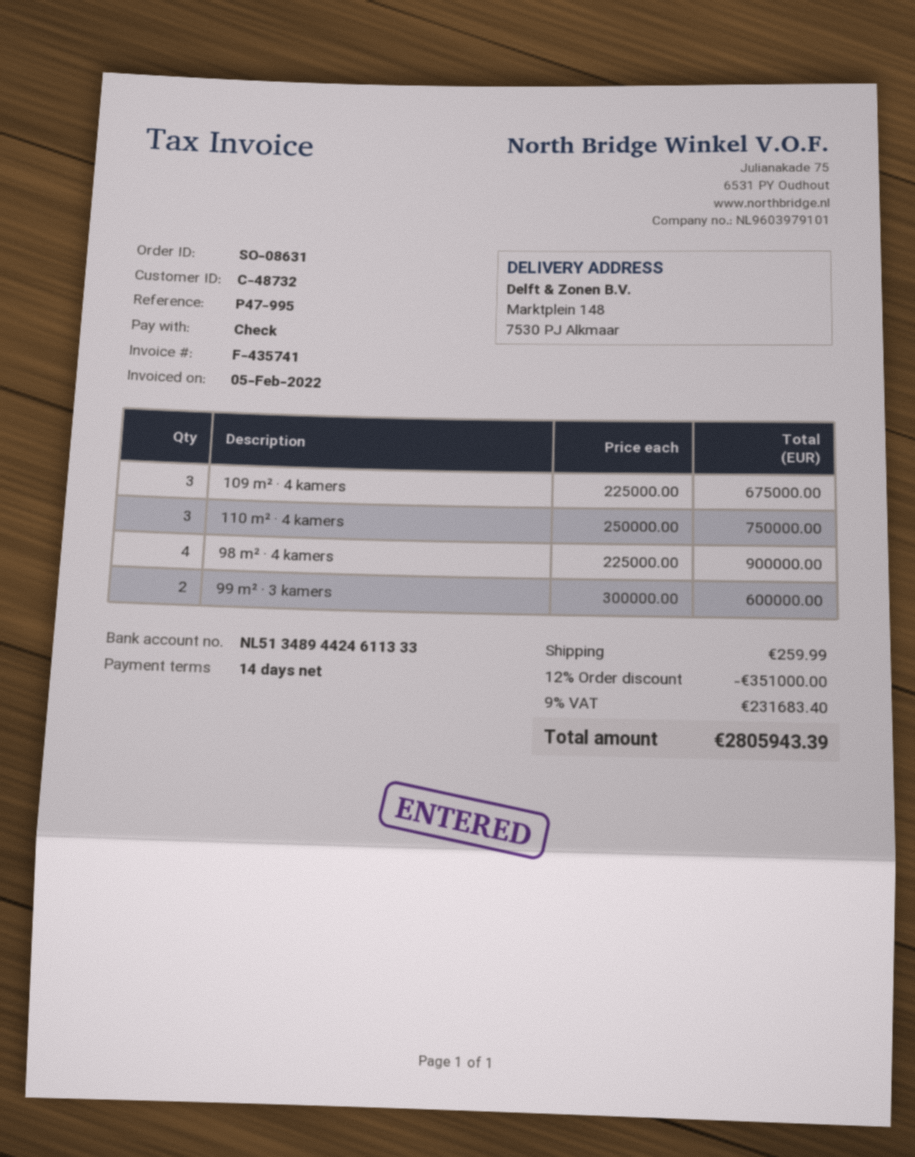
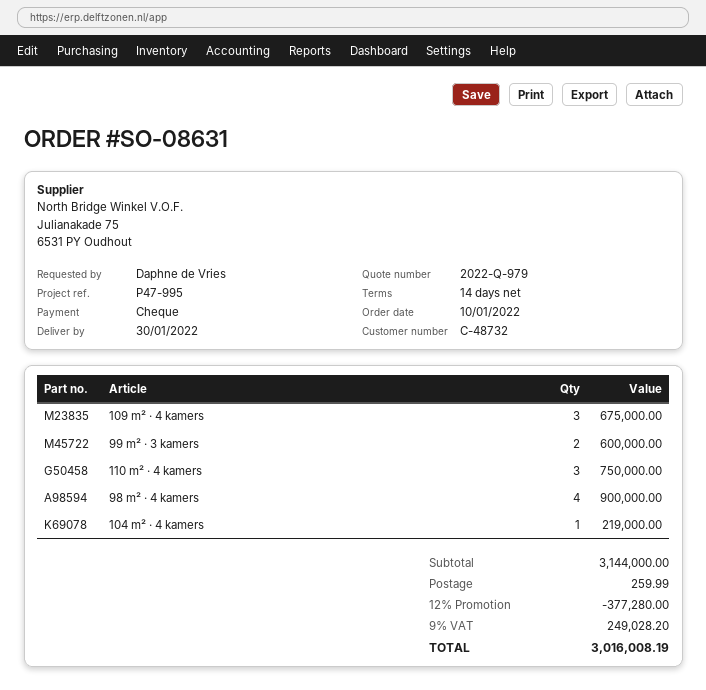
104 m² · 4 kamers: none -> 1 for 219000.00
discount: 12% = 351000.00 -> 12% = 377280.00
tax: 9% = 231683.40 -> 9% = 249028.20
total: 2805943.39 -> 3016008.19

